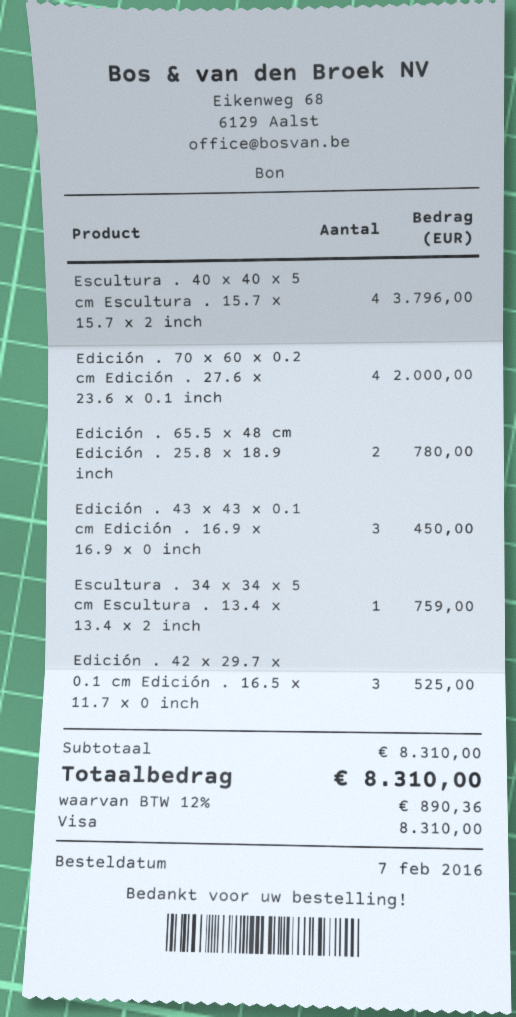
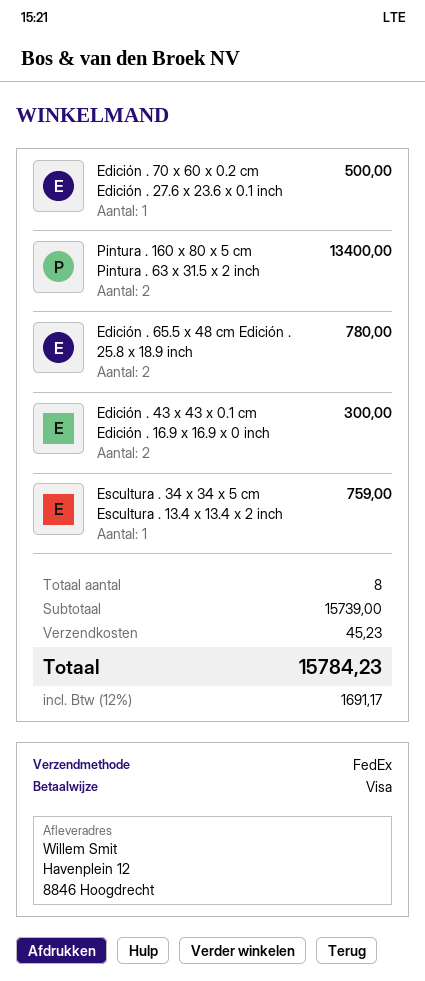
Escultura . 40 x 40 x 5 cm Escultura . 15.7 x 15.7 x 2 inch: 4 for 3796.00 -> none
Edición . 70 x 60 x 0.2 cm Edición . 27.6 x 23.6 x 0.1 inch: 4 for 2000.00 -> 1 for 500.00
Edición . 43 x 43 x 0.1 cm Edición . 16.9 x 16.9 x 0 inch: 3 for 450.00 -> 2 for 300.00
Edición . 42 x 29.7 x 0.1 cm Edición . 16.5 x 11.7 x 0 inch: 3 for 525.00 -> none
Pintura . 160 x 80 x 5 cm Pintura . 63 x 31.5 x 2 inch: none -> 2 for 13400.00
subtotal: 8310.00 -> 15739.00
shipping: none -> 45.23
tax: 12% = 890.36 -> 12% = 1691.17
total: 8310.00 -> 15784.23

